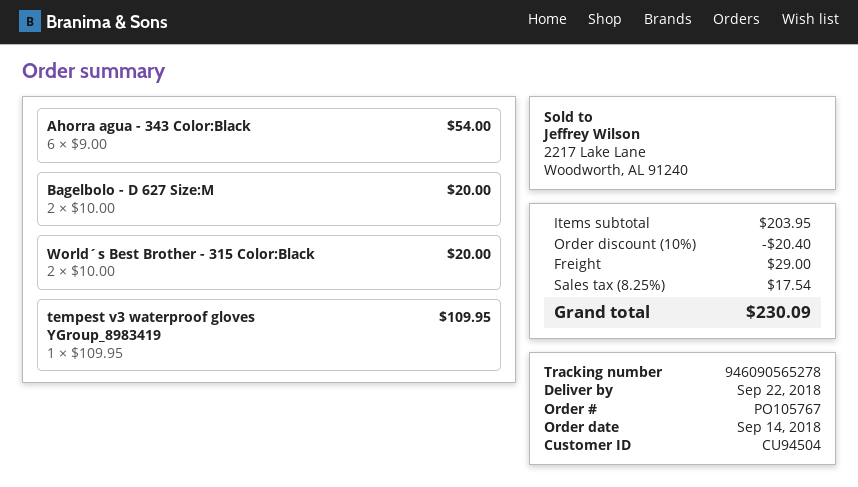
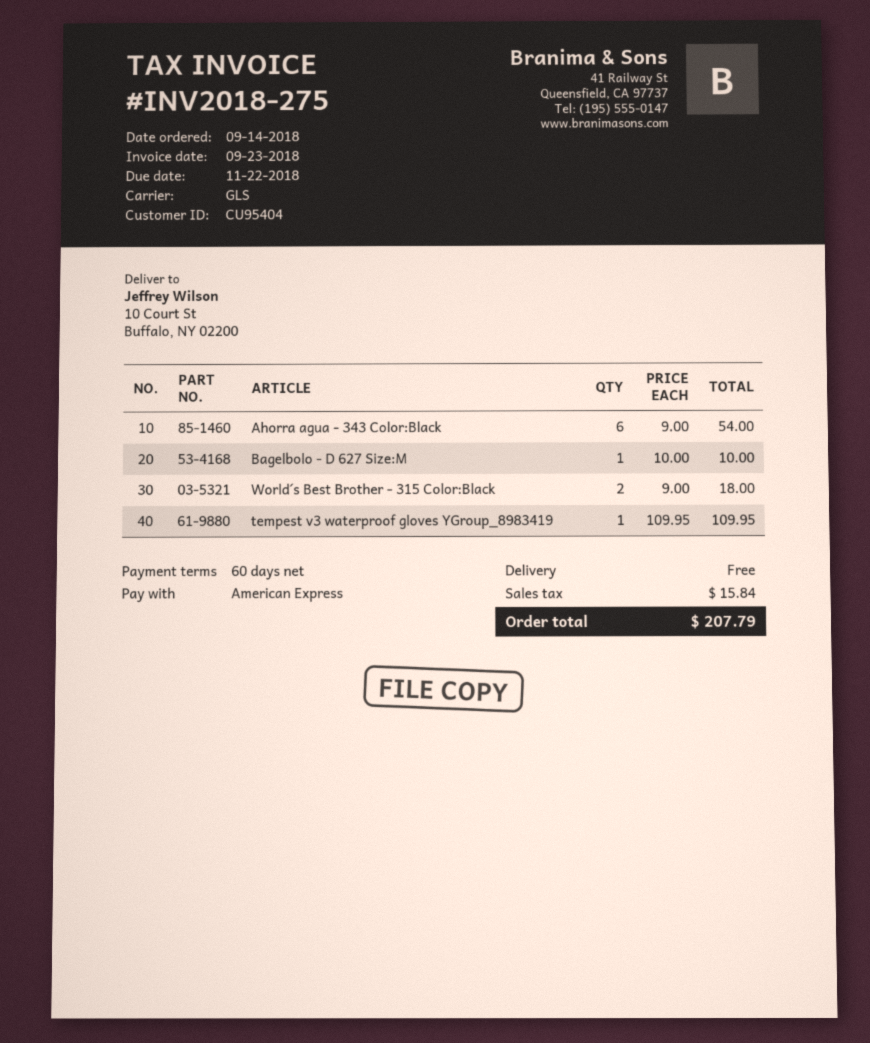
customer number: CU94504 -> CU95404
Bagelbolo - D 627 Size:M: 2 x 10.00 = 20.00 -> 1 x 10.00 = 10.00
World´s Best Brother - 315 Color:Black: 2 x 10.00 = 20.00 -> 2 x 9.00 = 18.00
discount: 10% = 20.40 -> none
shipping: 29.00 -> 0.00
tax: 17.54 -> 15.84
total: 230.09 -> 207.79

